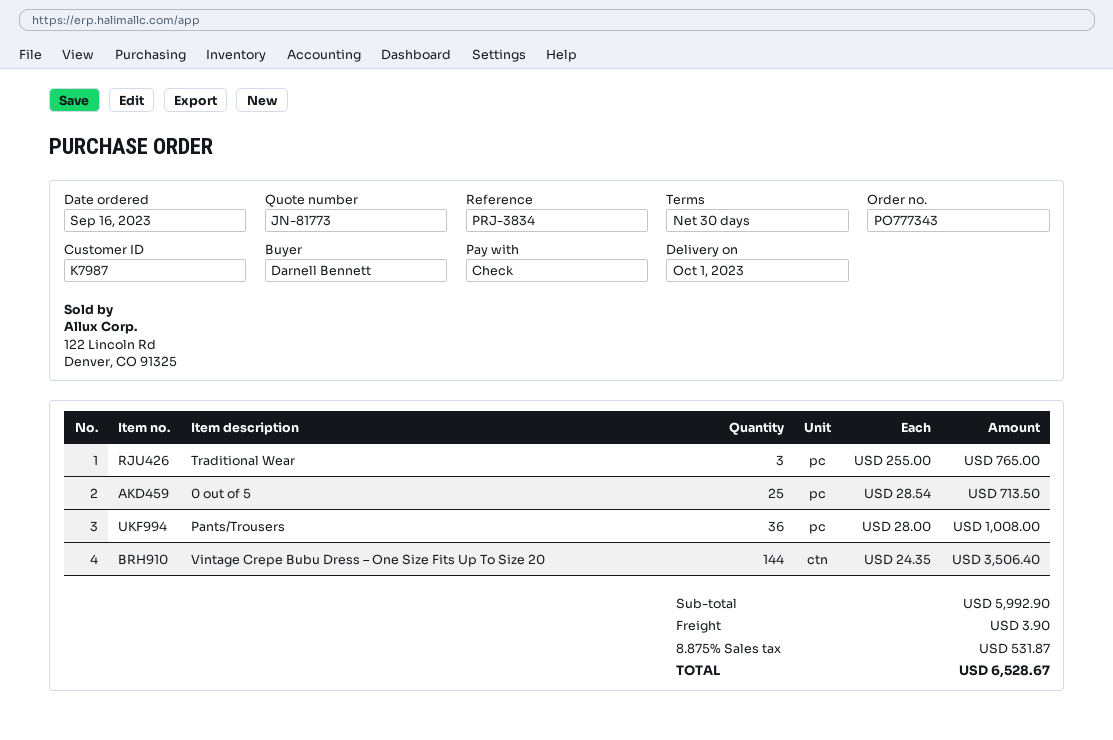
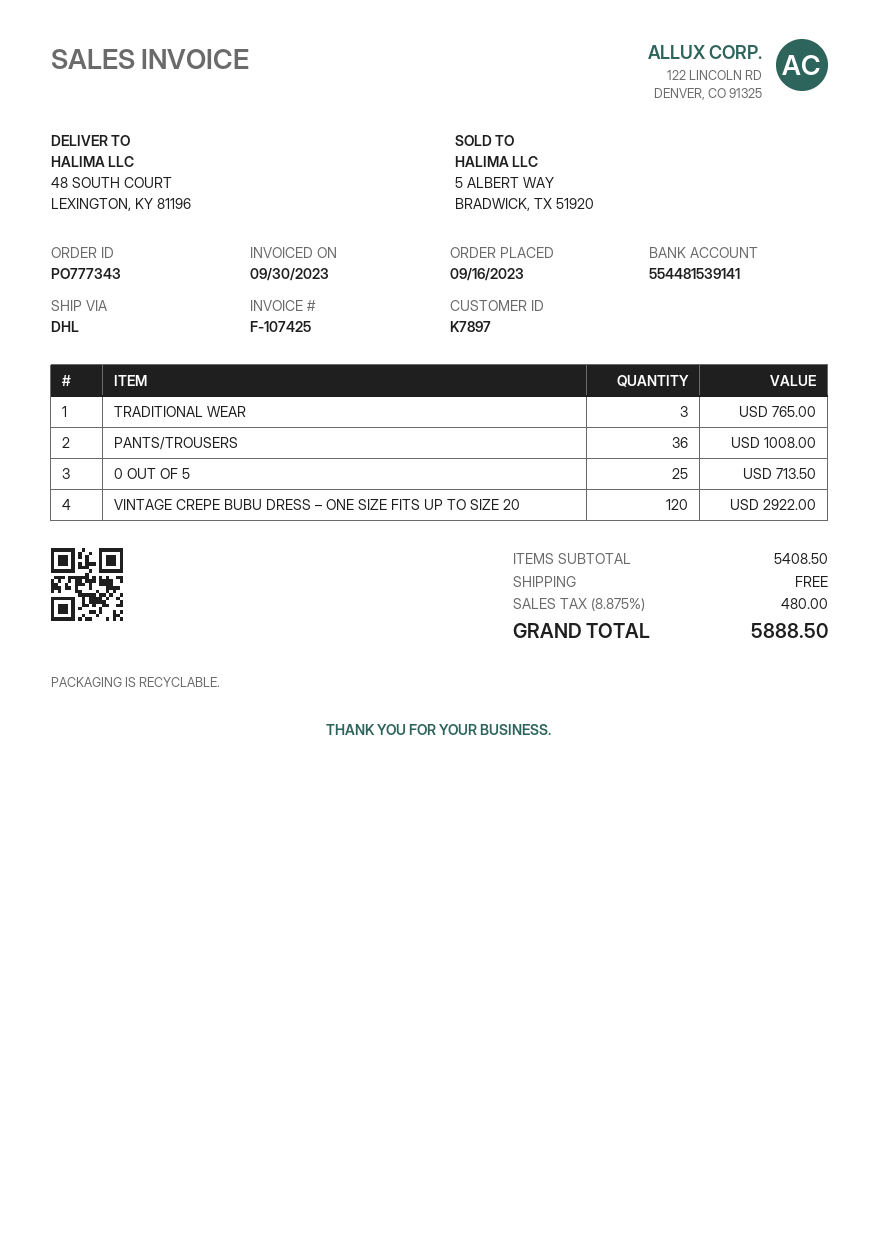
customer number: K7987 -> K7897
Vintage Crepe Bubu Dress – One Size Fits Up To Size 20: 144 for 3506.40 -> 120 for 2922.00
subtotal: 5992.90 -> 5408.50
shipping: 3.90 -> 0.00
tax: 8.875% = 531.87 -> 8.875% = 480.00
total: 6528.67 -> 5888.50

